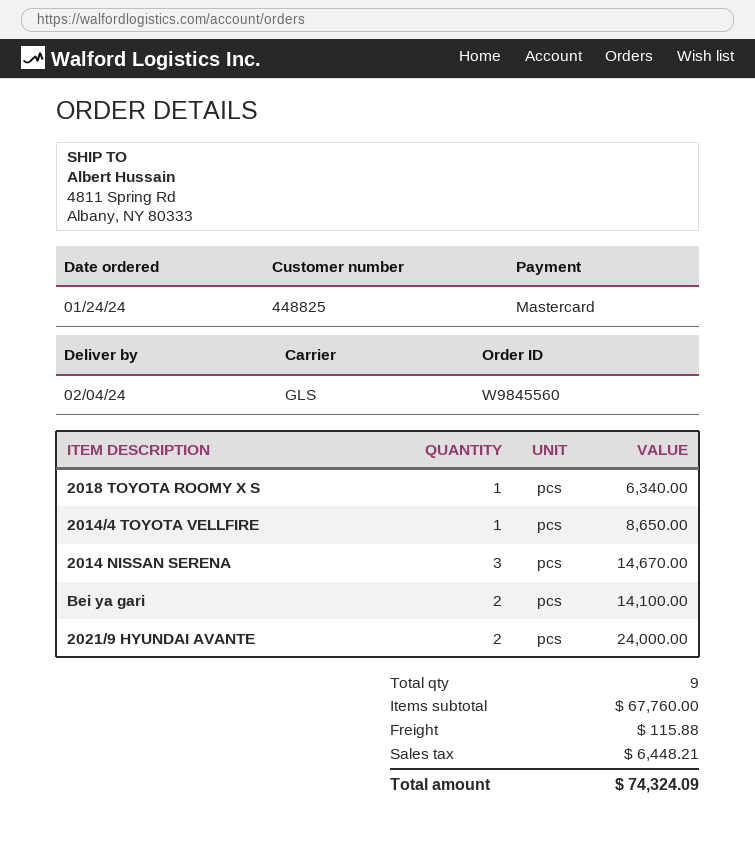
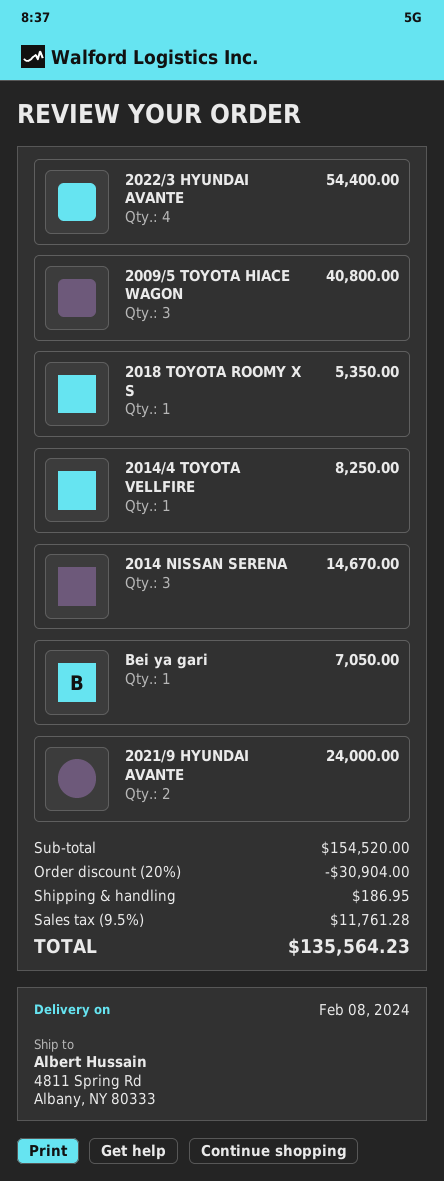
delivery date: 2024-02-04 -> 2024-02-08
2018 TOYOTA ROOMY X S: 1 for 6340.00 -> 1 for 5350.00
2014/4 TOYOTA VELLFIRE: 1 for 8650.00 -> 1 for 8250.00
Bei ya gari: 2 for 14100.00 -> 1 for 7050.00
2022/3 HYUNDAI AVANTE: none -> 4 for 54400.00
2009/5 TOYOTA HIACE WAGON: none -> 3 for 40800.00
subtotal: 67760.00 -> 154520.00
discount: none -> 20% = 30904.00
shipping: 115.88 -> 186.95
tax: 6448.21 -> 11761.28
total: 74324.09 -> 135564.23

